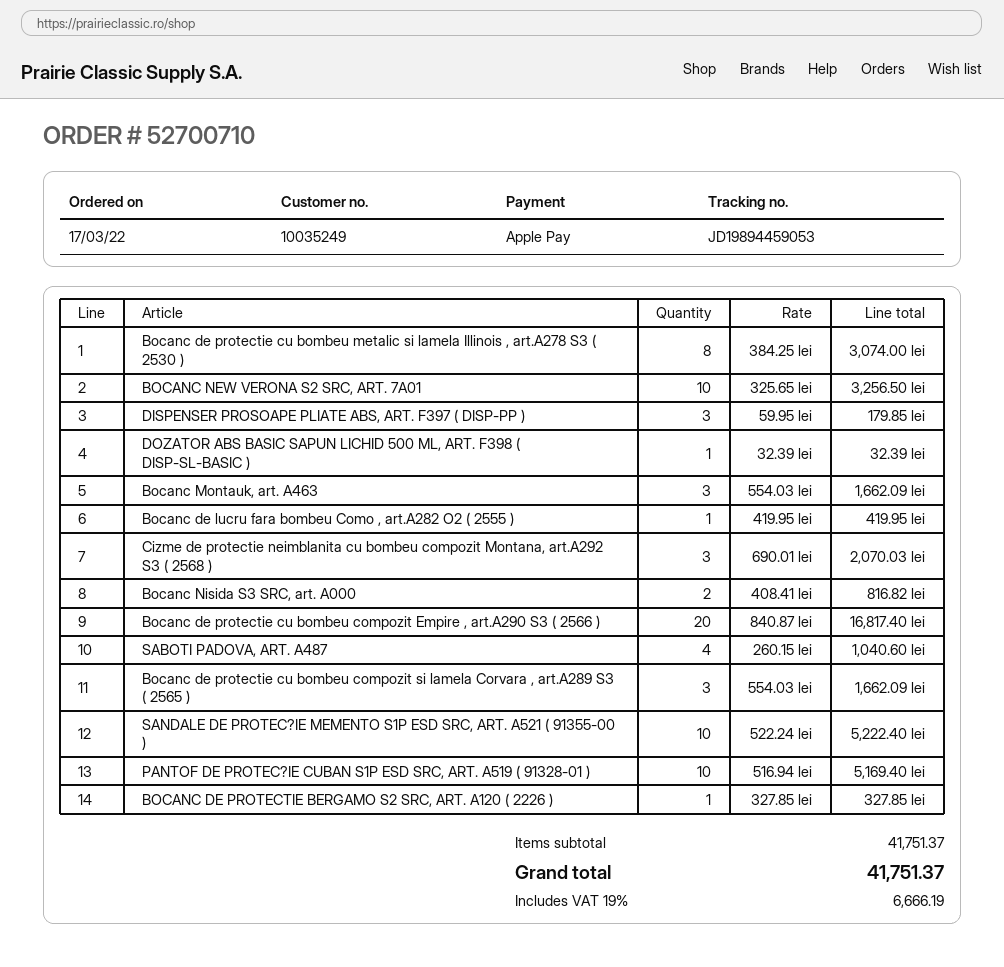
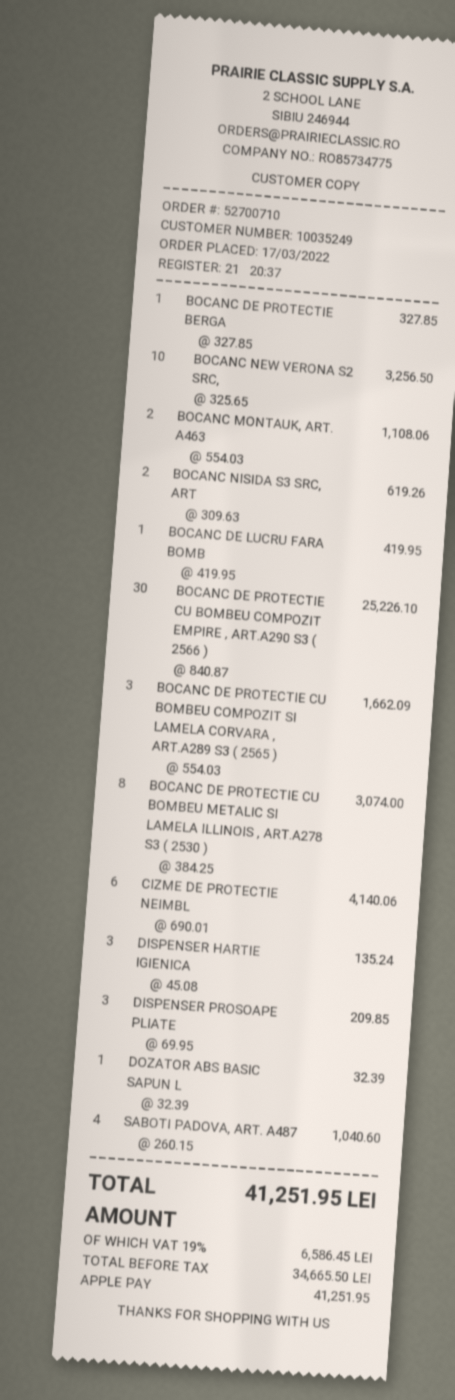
DISPENSER PROSOAPE PLIATE ABS, ART. F397 ( DISP-PP ): 3 x 59.95 = 179.85 -> 3 x 69.95 = 209.85
Bocanc Montauk, art. A463: 3 x 554.03 = 1662.09 -> 2 x 554.03 = 1108.06
Cizme de protectie neimblanita cu bombeu compozit Montana, art.A292 S3 ( 2568 ): 3 x 690.01 = 2070.03 -> 6 x 690.01 = 4140.06
Bocanc Nisida S3 SRC, art. A000: 2 x 408.41 = 816.82 -> 2 x 309.63 = 619.26
Bocanc de protectie cu bombeu compozit Empire , art.A290 S3 ( 2566 ): 20 x 840.87 = 16817.40 -> 30 x 840.87 = 25226.10
SANDALE DE PROTEC?IE MEMENTO S1P ESD SRC, ART. A521 ( 91355-00 ): 10 x 522.24 = 5222.40 -> none
PANTOF DE PROTEC?IE CUBAN S1P ESD SRC, ART. A519 ( 91328-01 ): 10 x 516.94 = 5169.40 -> none
DISPENSER HARTIE IGIENICA: none -> 3 x 45.08 = 135.24
tax: 19% = 6666.19 -> 19% = 6586.45
total: 41751.37 -> 41251.95

